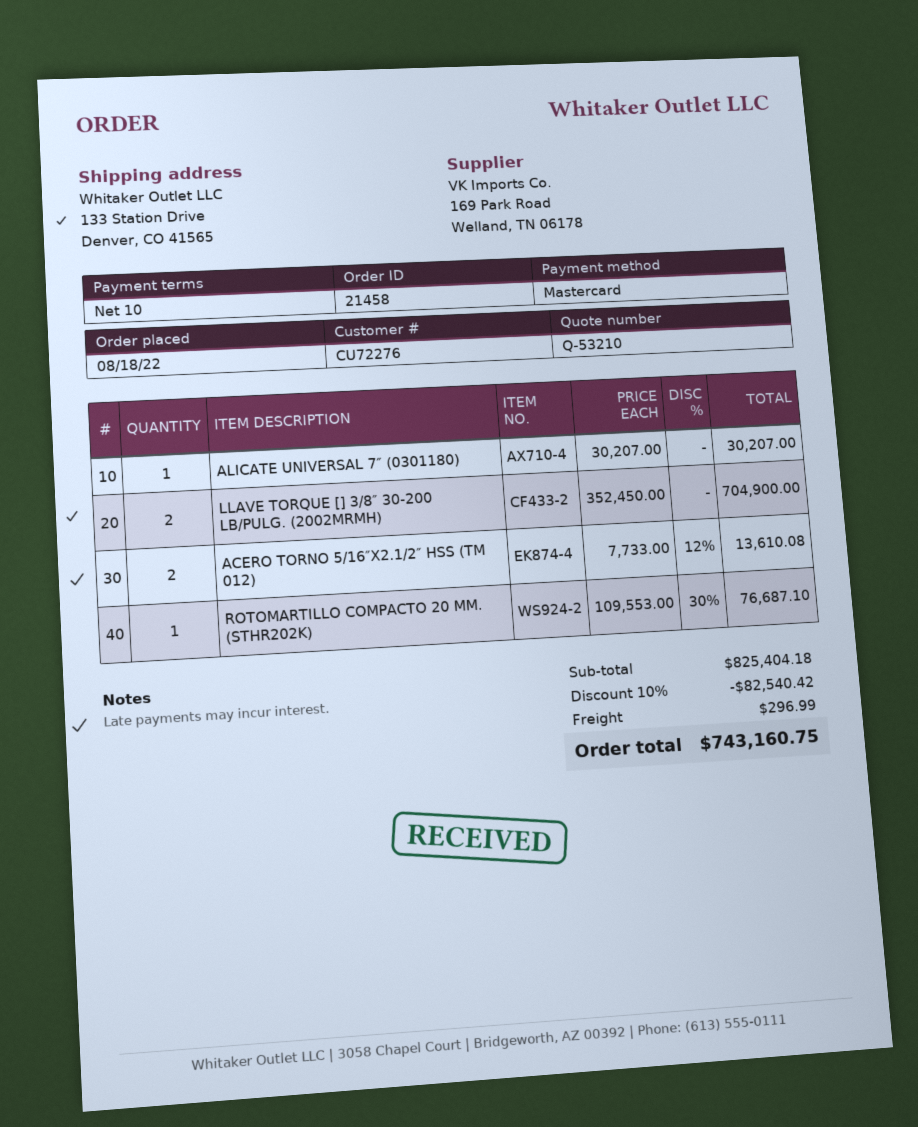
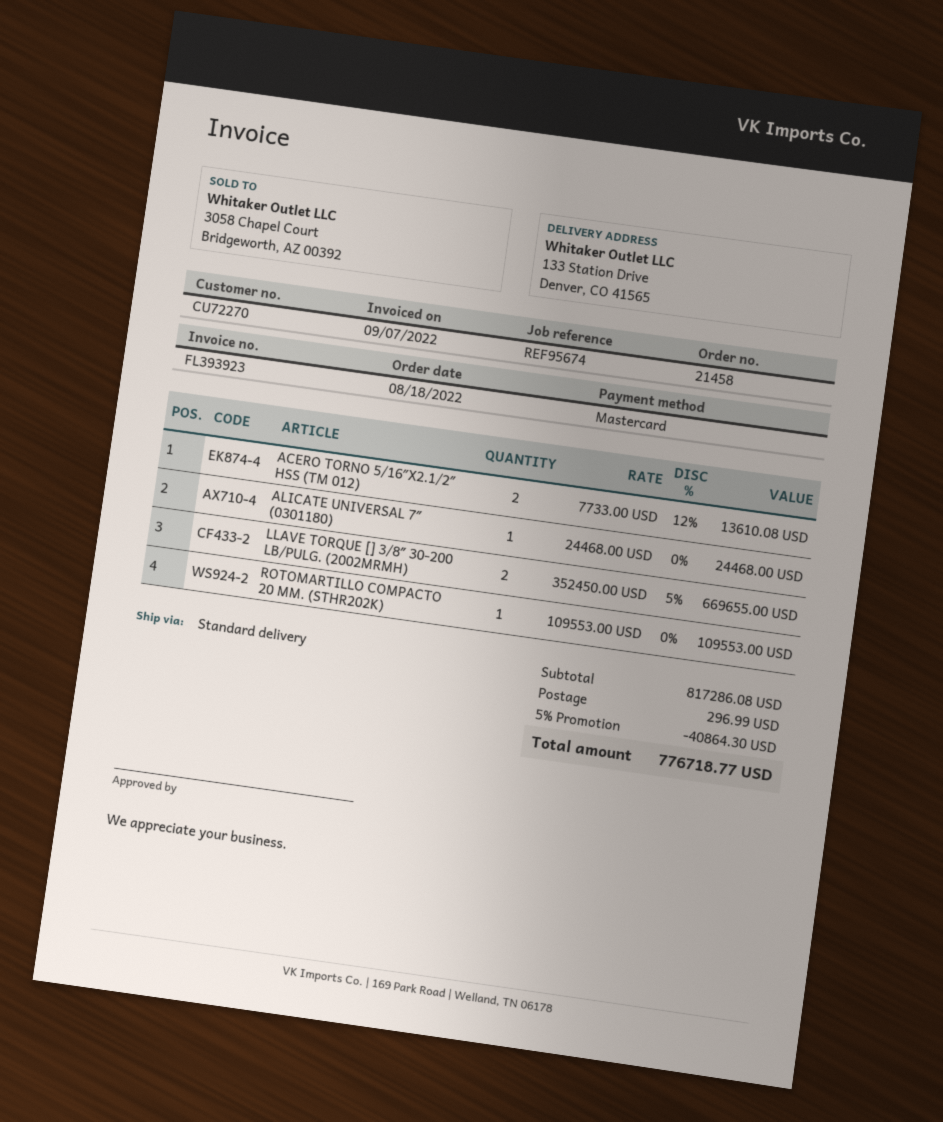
customer number: CU72276 -> CU72270
ALICATE UNIVERSAL 7″ (0301180): 1 x 30207.00 = 30207.00 -> 1 x 24468.00 = 24468.00
LLAVE TORQUE [] 3/8″ 30-200 LB/PULG. (2002MRMH): 2 x 352450.00 = 704900.00 -> 2 x 352450.00 - 5% = 669655.00
ROTOMARTILLO COMPACTO 20 MM. (STHR202K): 1 x 109553.00 - 30% = 76687.10 -> 1 x 109553.00 = 109553.00
subtotal: 825404.18 -> 817286.08
discount: 10% = 82540.42 -> 5% = 40864.30
total: 743160.75 -> 776718.77

